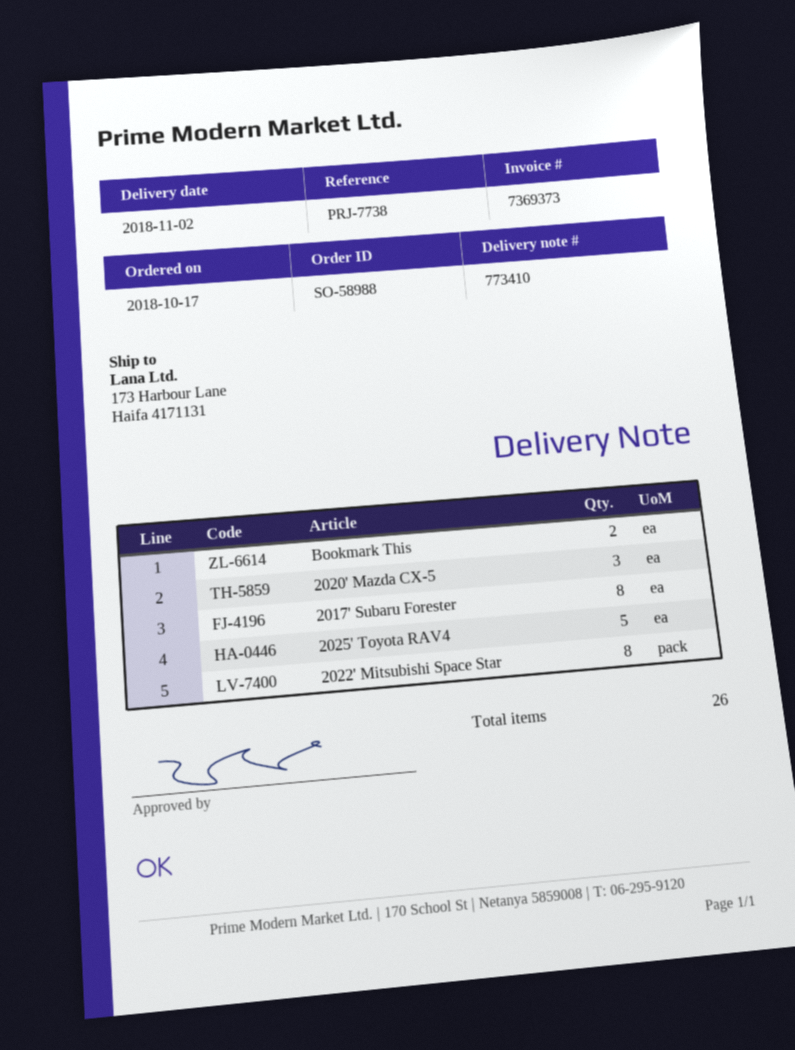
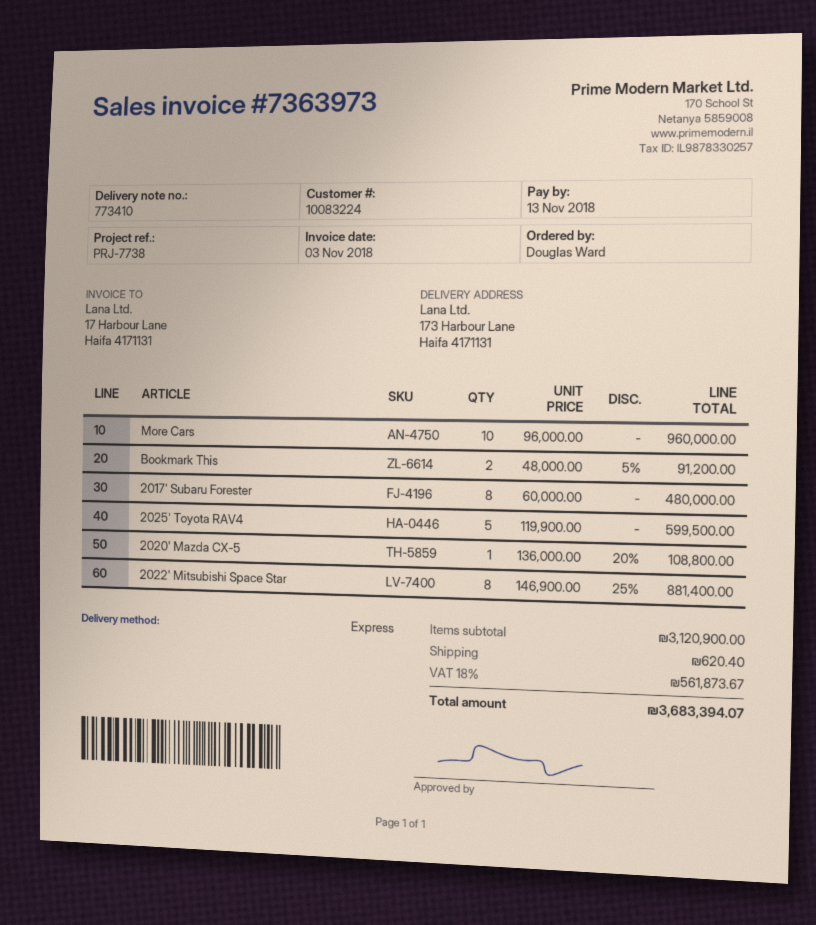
invoice number: 7369373 -> 7363973
2020' Mazda CX-5: 3 -> 1
More Cars: none -> 10

